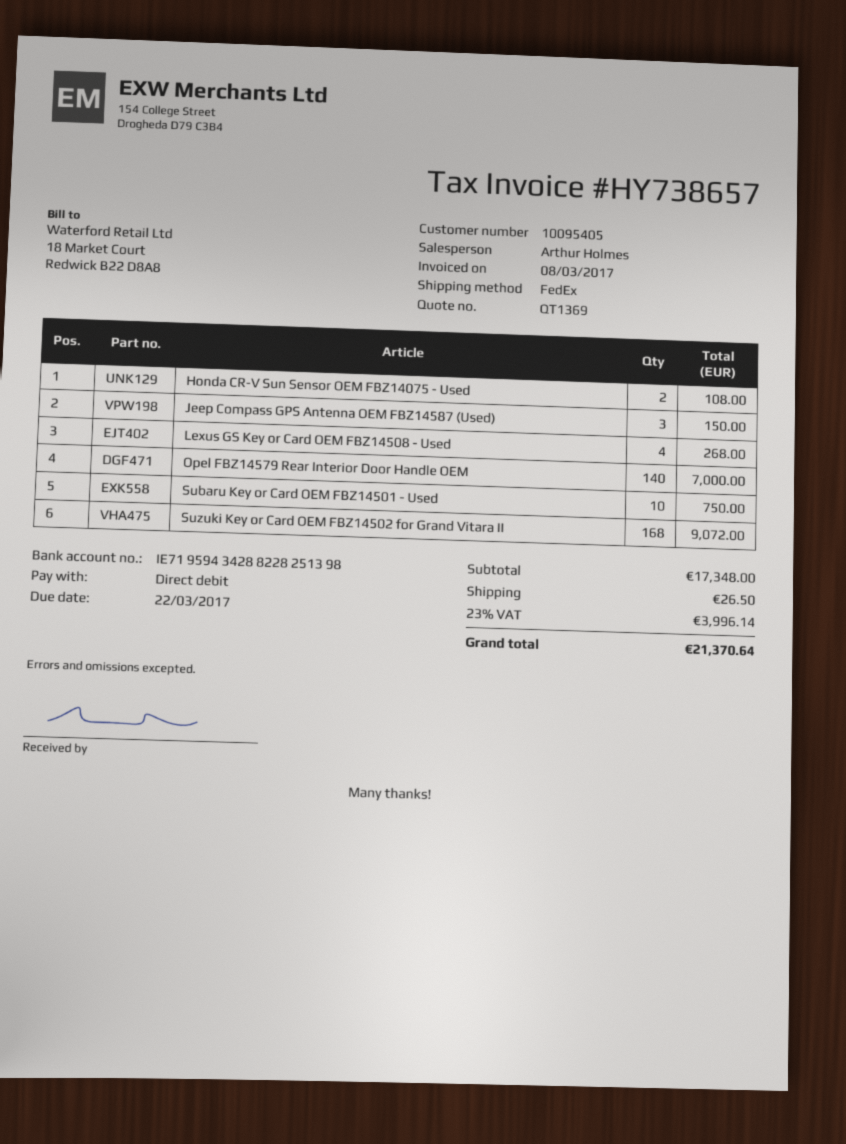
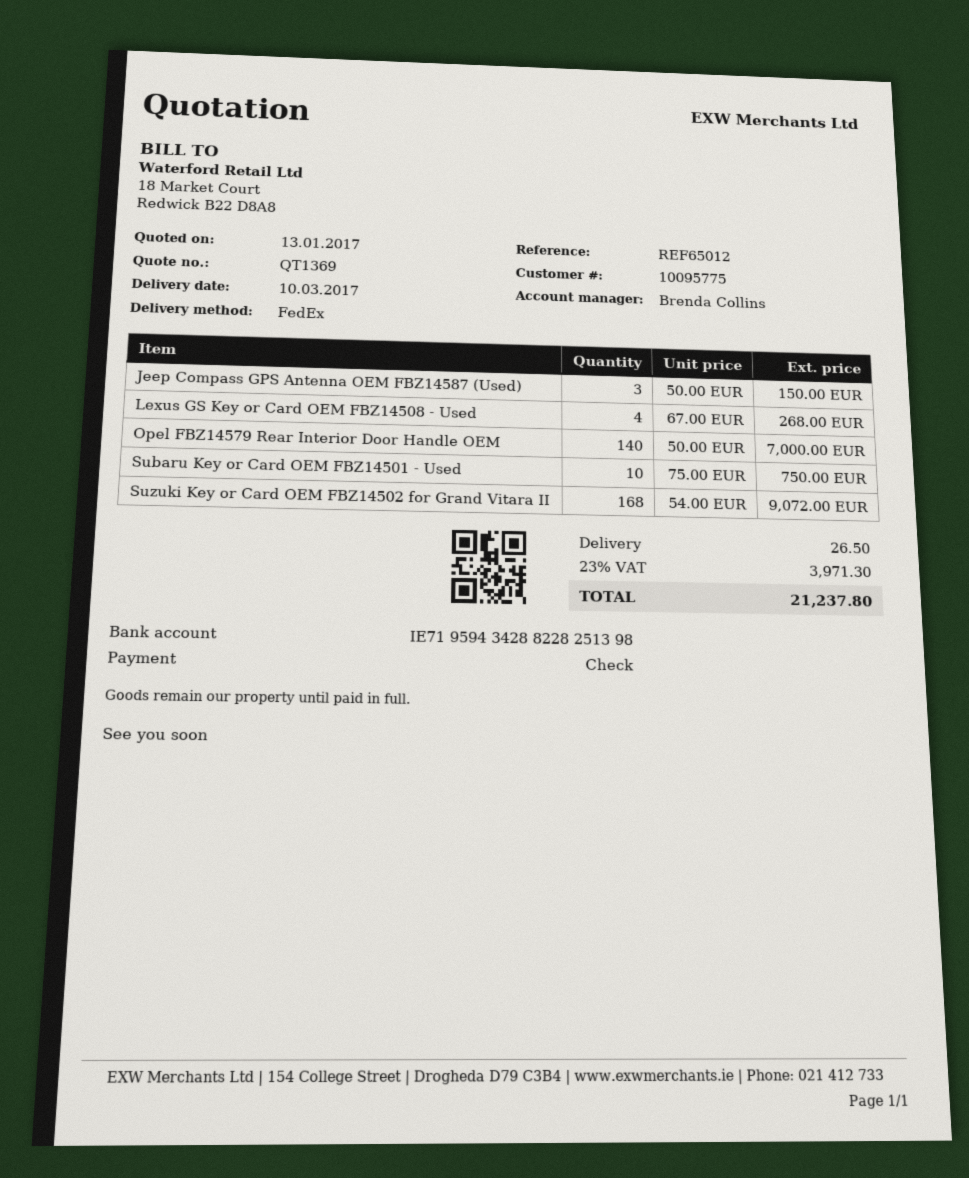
customer number: 10095405 -> 10095775
sales rep: Arthur Holmes -> Brenda Collins
payment method: direct debit -> cheque
Honda CR-V Sun Sensor OEM FBZ14075 - Used: 2 for 108.00 -> none
tax: 23% = 3996.14 -> 23% = 3971.30
total: 21370.64 -> 21237.80

